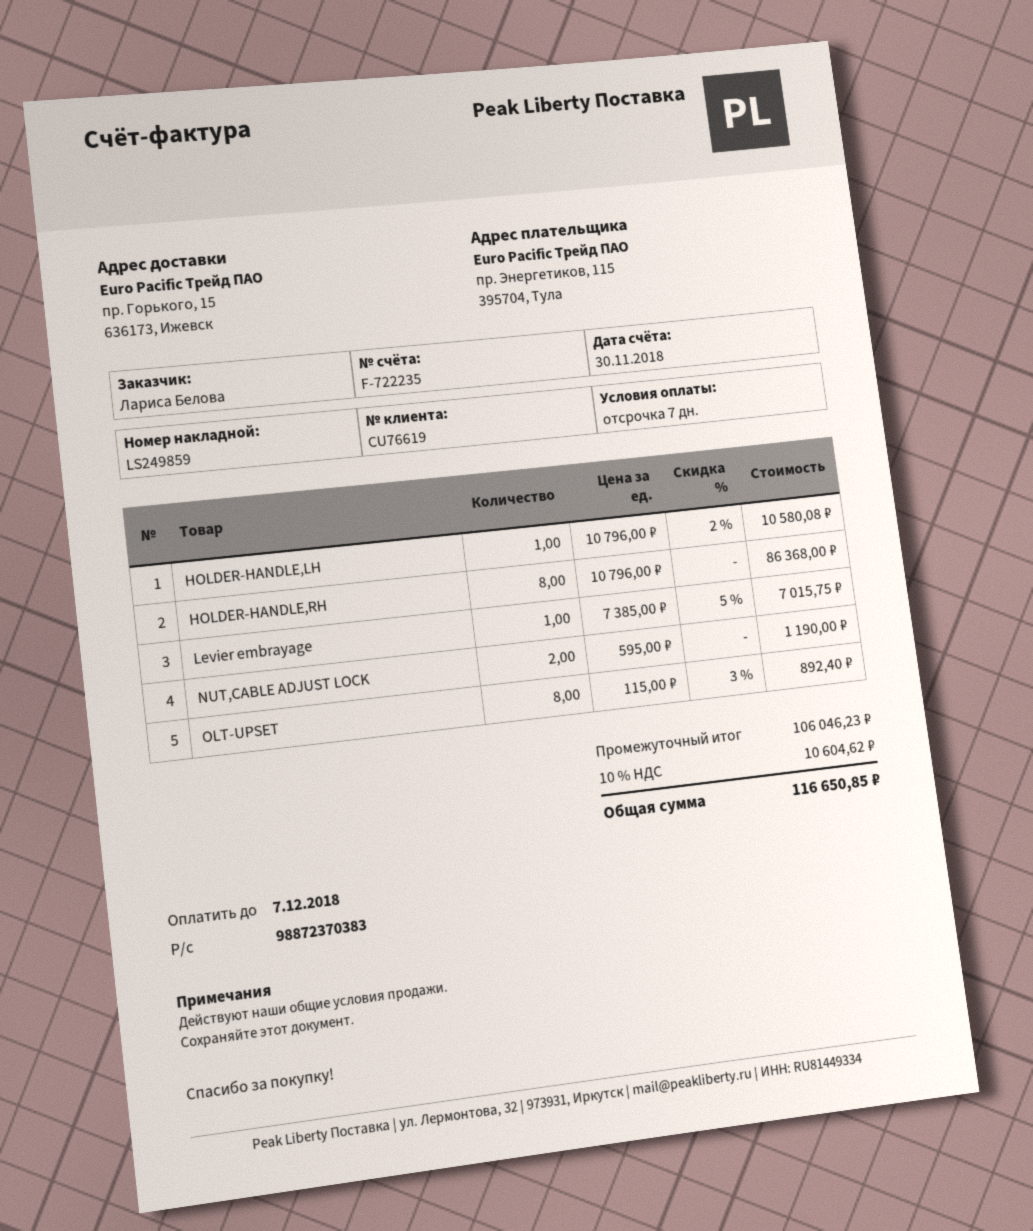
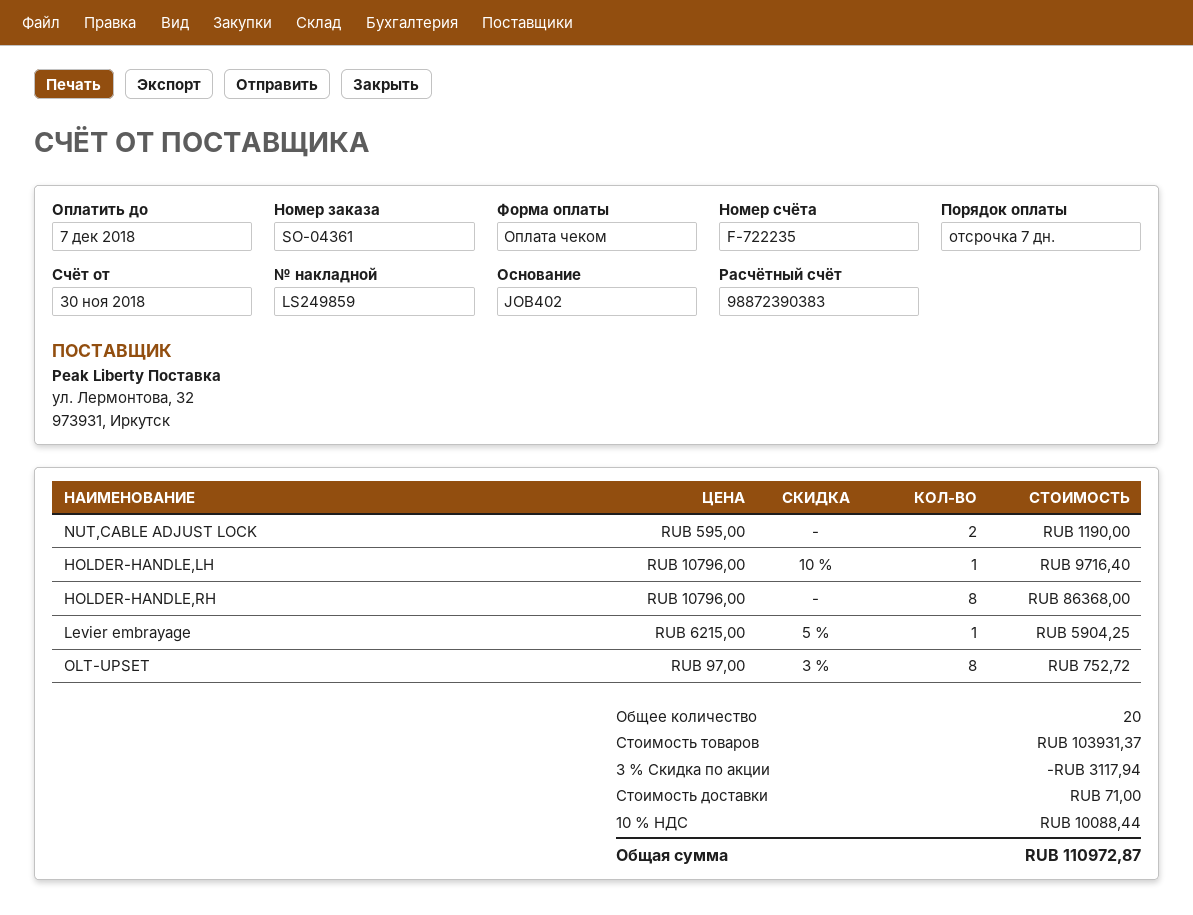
bank account: 98872370383 -> 98872390383
HOLDER-HANDLE,LH: 1 x 10796.00 - 2% = 10580.08 -> 1 x 10796.00 - 10% = 9716.40
Levier embrayage: 1 x 7385.00 - 5% = 7015.75 -> 1 x 6215.00 - 5% = 5904.25
OLT-UPSET: 8 x 115.00 - 3% = 892.40 -> 8 x 97.00 - 3% = 752.72
subtotal: 106046.23 -> 103931.37
discount: none -> 3% = 3117.94
shipping: none -> 71.00
tax: 10% = 10604.62 -> 10% = 10088.44
total: 116650.85 -> 110972.87

